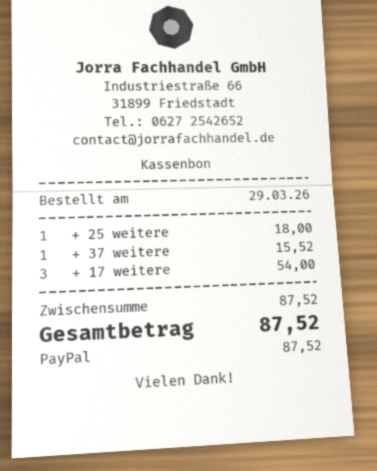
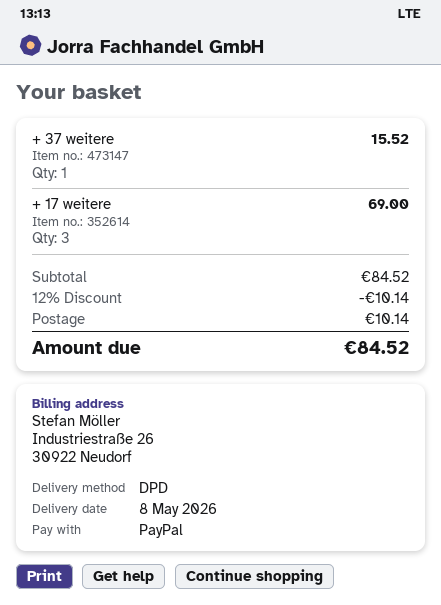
+ 25 weitere: 1 for 18.00 -> none
+ 17 weitere: 3 for 54.00 -> 3 for 69.00
subtotal: 87.52 -> 84.52
discount: none -> 12% = 10.14
shipping: none -> 10.14
total: 87.52 -> 84.52

